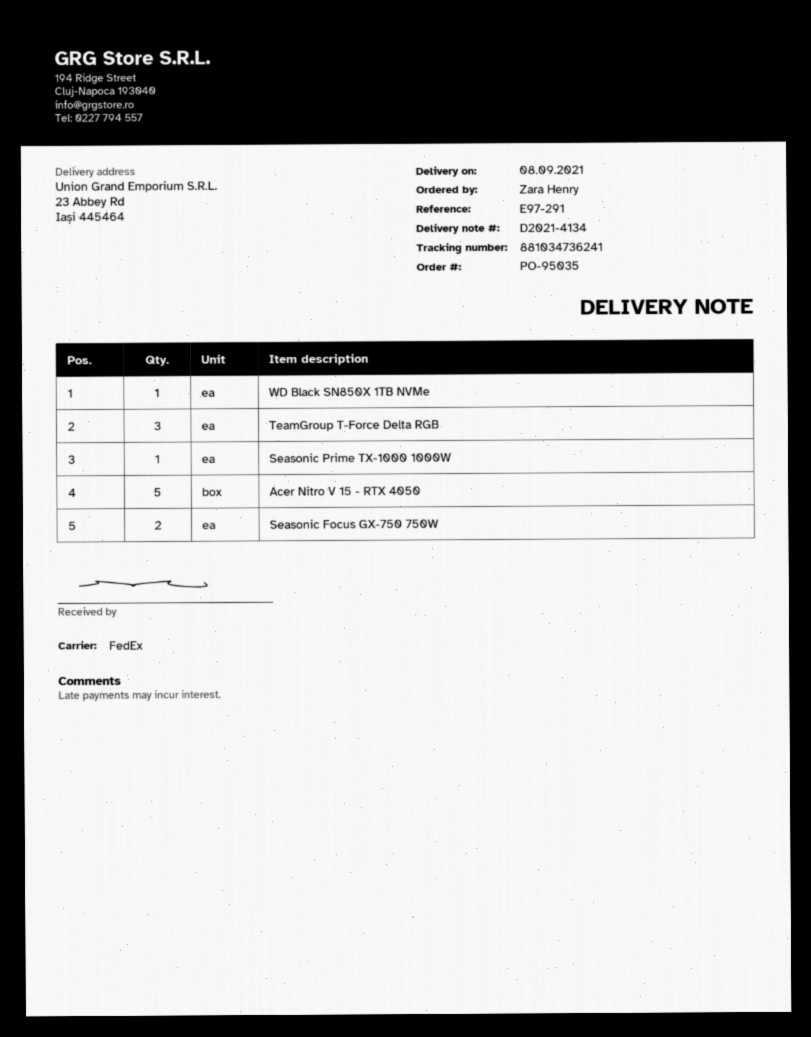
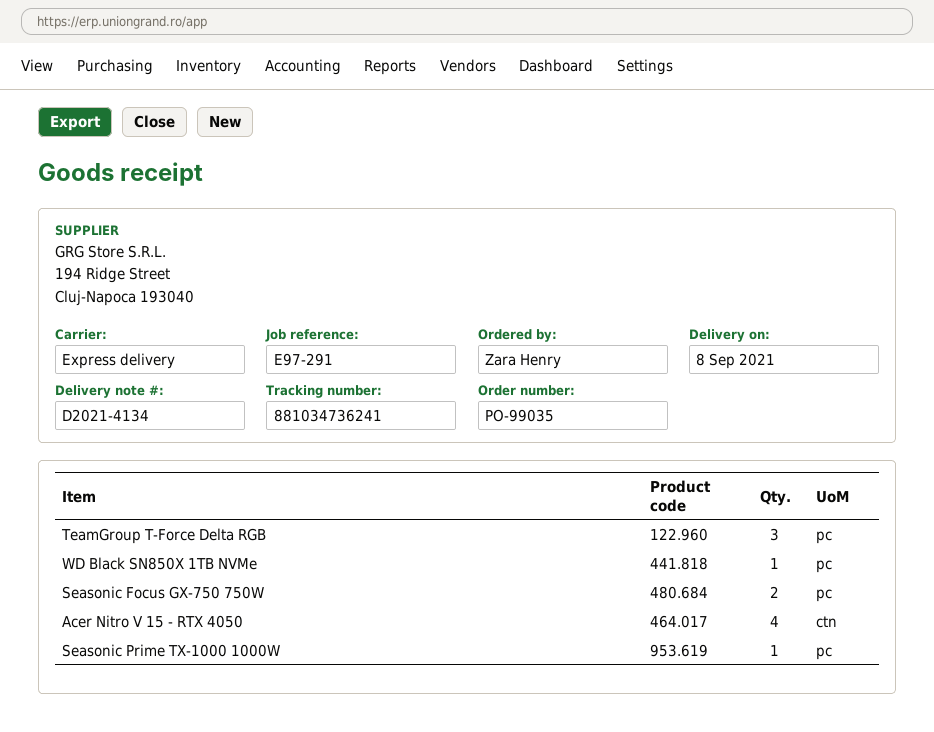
order number: PO-95035 -> PO-99035
shipping method: FedEx -> express
Acer Nitro V 15 - RTX 4050: 5 -> 4

